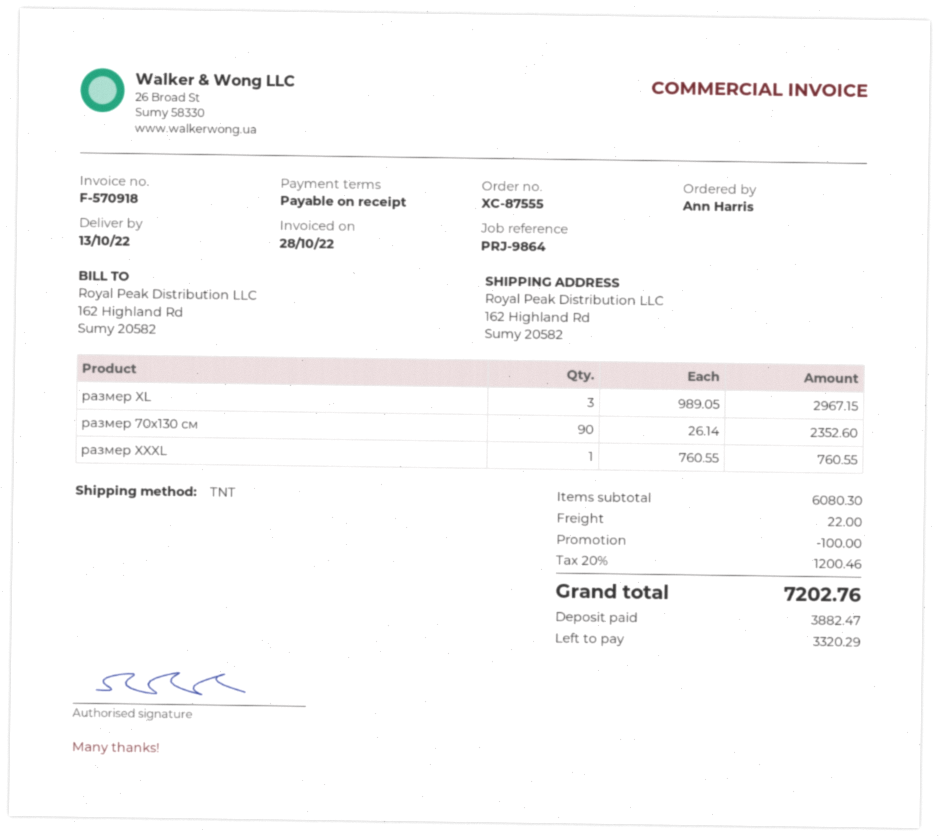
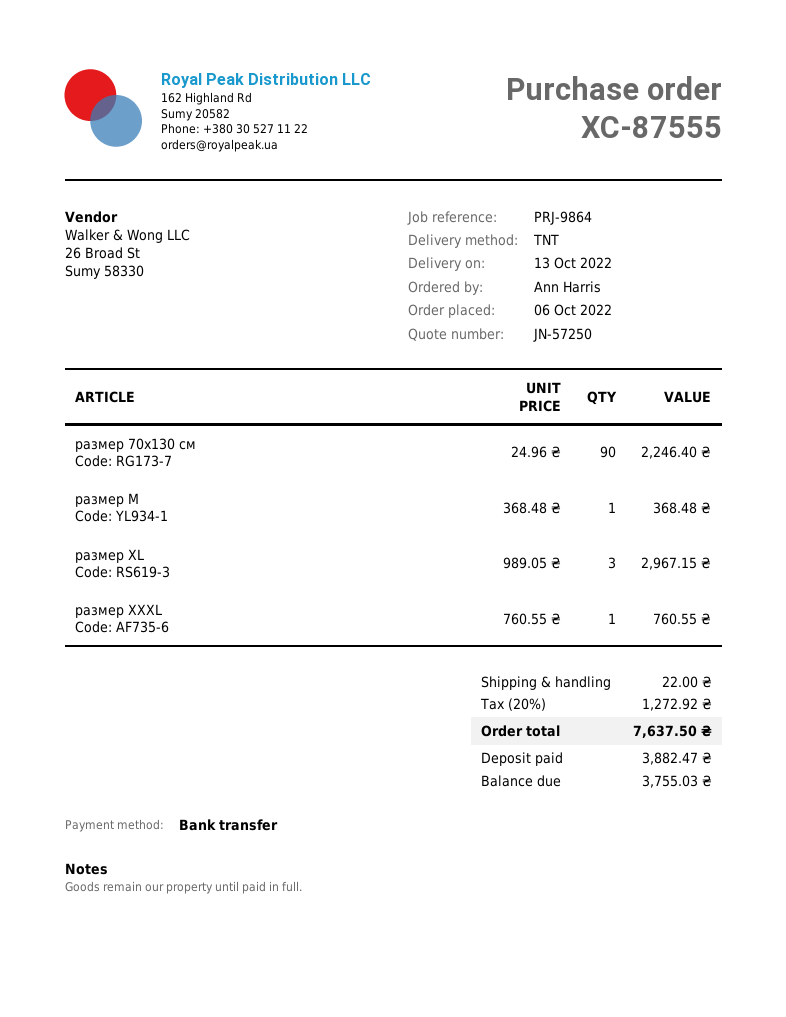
размер 70х130 см: 90 x 26.14 = 2352.60 -> 90 x 24.96 = 2246.40
размер M: none -> 1 x 368.48 = 368.48
discount: 100.00 -> none
tax: 20% = 1200.46 -> 20% = 1272.92
total: 7202.76 -> 7637.50
balance: 3320.29 -> 3755.03

